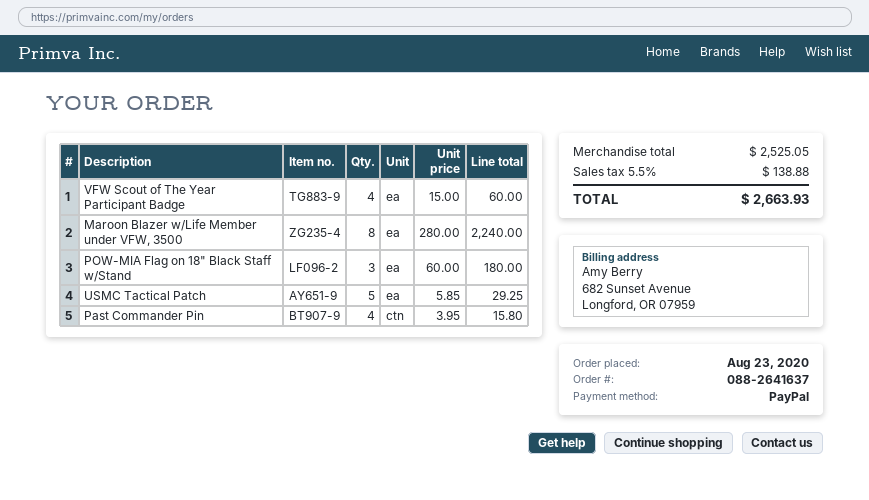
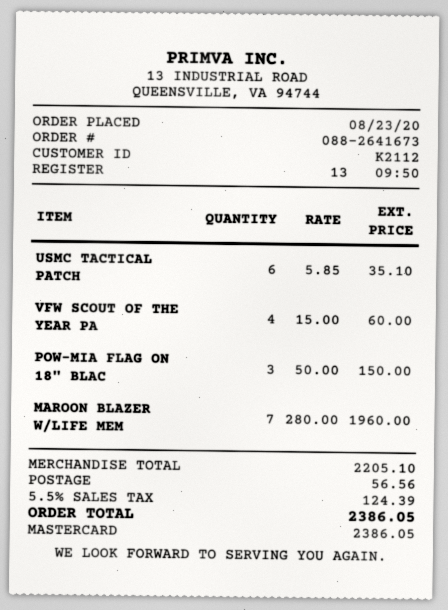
order number: 088-2641637 -> 088-2641673
payment method: PayPal -> Mastercard
Maroon Blazer w/Life Member under VFW, 3500: 8 x 280.00 = 2240.00 -> 7 x 280.00 = 1960.00
POW-MIA Flag on 18" Black Staff w/Stand: 3 x 60.00 = 180.00 -> 3 x 50.00 = 150.00
USMC Tactical Patch: 5 x 5.85 = 29.25 -> 6 x 5.85 = 35.10
Past Commander Pin: 4 x 3.95 = 15.80 -> none
subtotal: 2525.05 -> 2205.10
shipping: none -> 56.56
tax: 5.5% = 138.88 -> 5.5% = 124.39
total: 2663.93 -> 2386.05

